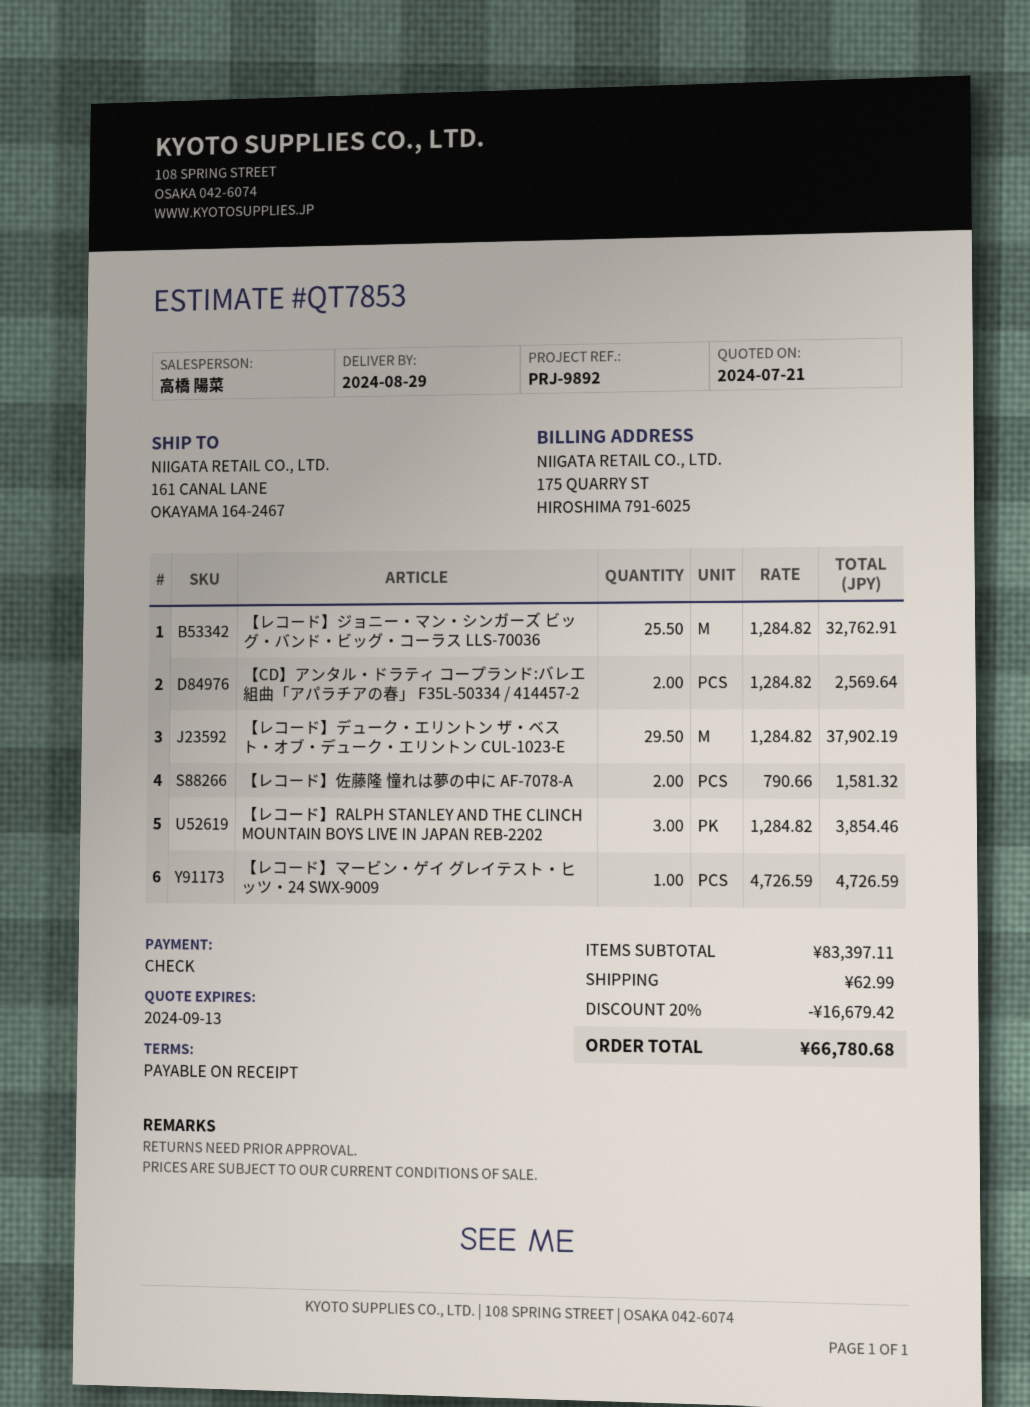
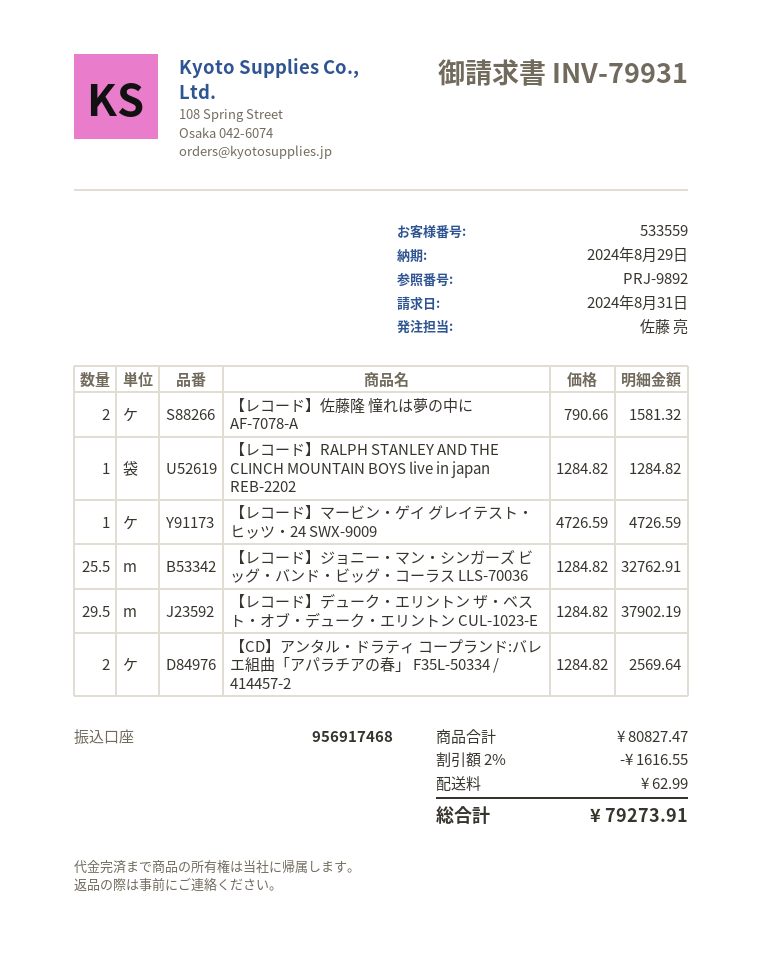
【レコード】RALPH STANLEY AND THE CLINCH MOUNTAIN BOYS LIVE IN JAPAN REB-2202: 3 x 1284.82 = 3854.46 -> 1 x 1284.82 = 1284.82
subtotal: 83397.11 -> 80827.47
discount: 20% = 16679.42 -> 2% = 1616.55
total: 66780.68 -> 79273.91

